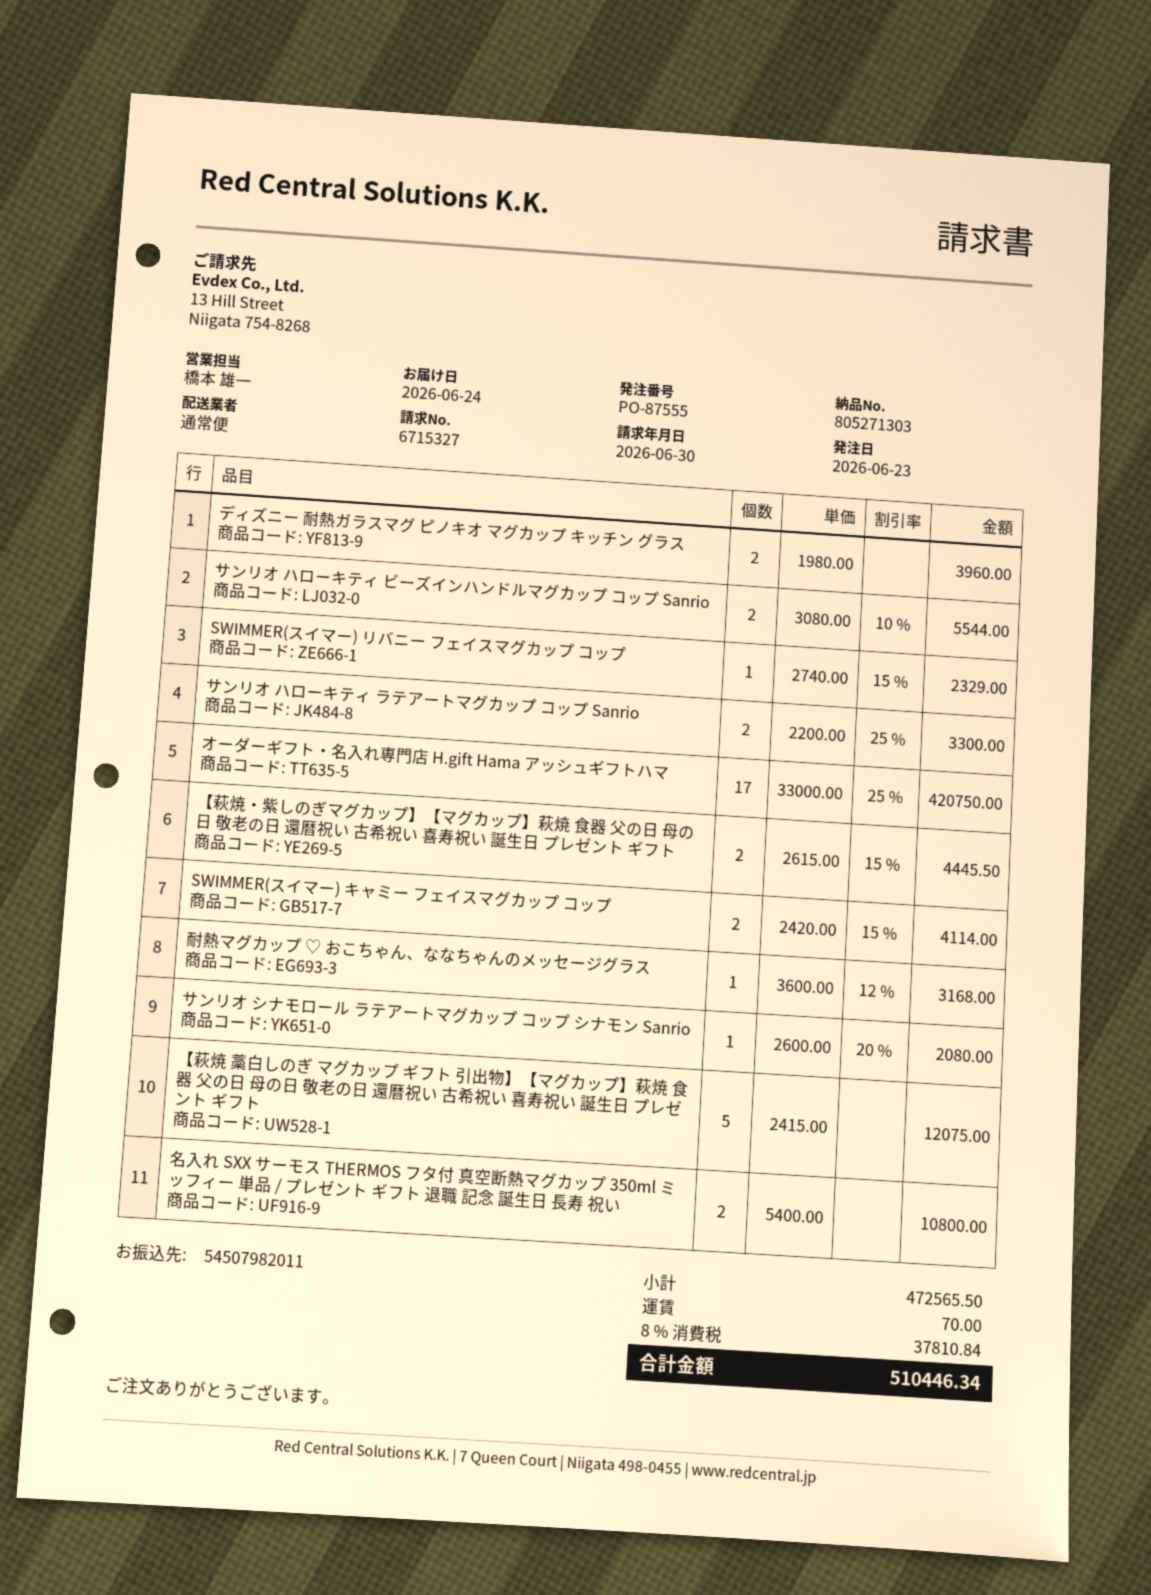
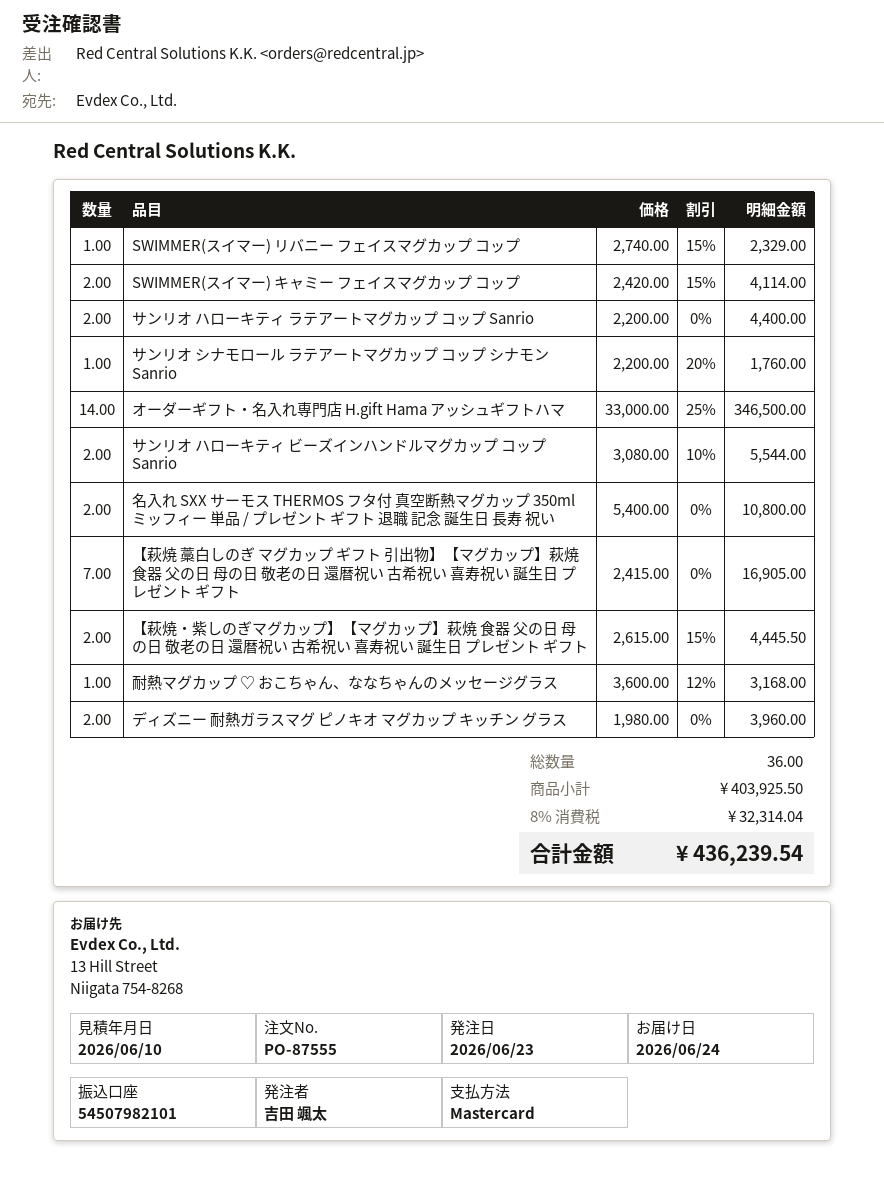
bank account: 54507982011 -> 54507982101
サンリオ ハローキティ ラテアートマグカップ コップ Sanrio: 2 x 2200.00 - 25% = 3300.00 -> 2 x 2200.00 = 4400.00
オーダーギフト・名入れ専門店 H.gift Hama アッシュギフトハマ: 17 x 33000.00 - 25% = 420750.00 -> 14 x 33000.00 - 25% = 346500.00
サンリオ シナモロール ラテアートマグカップ コップ シナモン Sanrio: 1 x 2600.00 - 20% = 2080.00 -> 1 x 2200.00 - 20% = 1760.00
【萩焼 藁白しのぎ マグカップ ギフト 引出物】【マグカップ】萩焼 食器 父の日 母の日 敬老の日 還暦祝い 古希祝い 喜寿祝い 誕生日 プレゼント ギフト: 5 x 2415.00 = 12075.00 -> 7 x 2415.00 = 16905.00
subtotal: 472565.50 -> 403925.50
shipping: 70.00 -> none
tax: 8% = 37810.84 -> 8% = 32314.04
total: 510446.34 -> 436239.54

